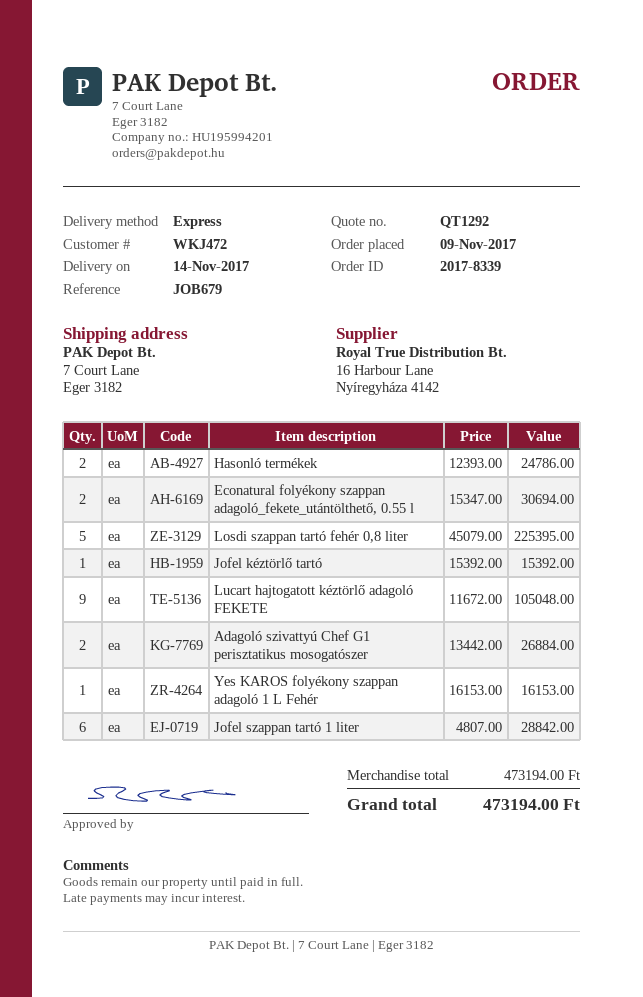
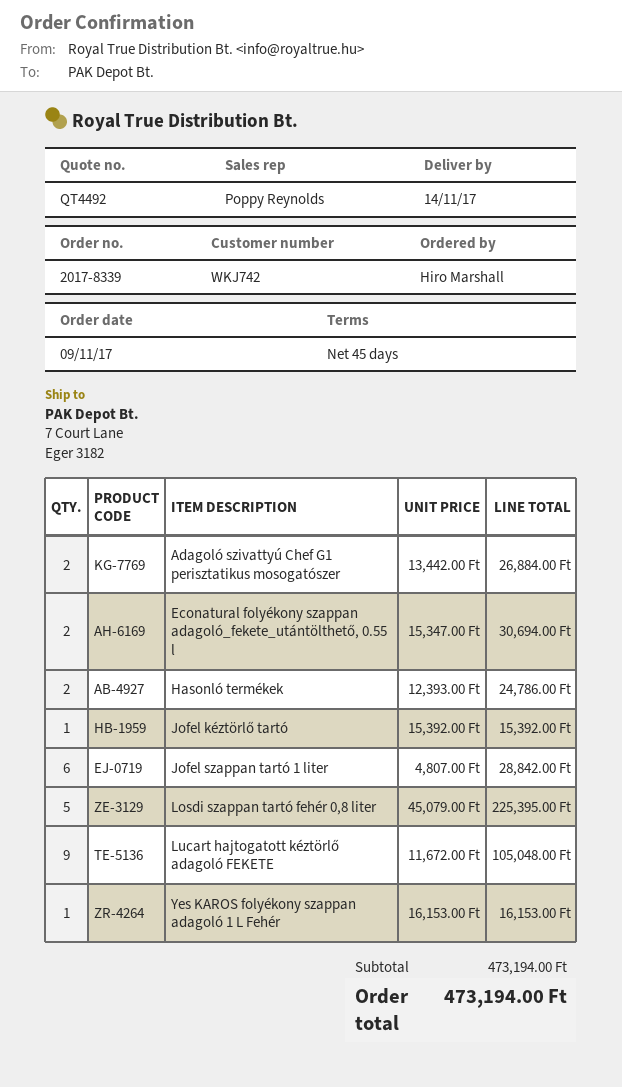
quote number: QT1292 -> QT4492
customer number: WKJ472 -> WKJ742

